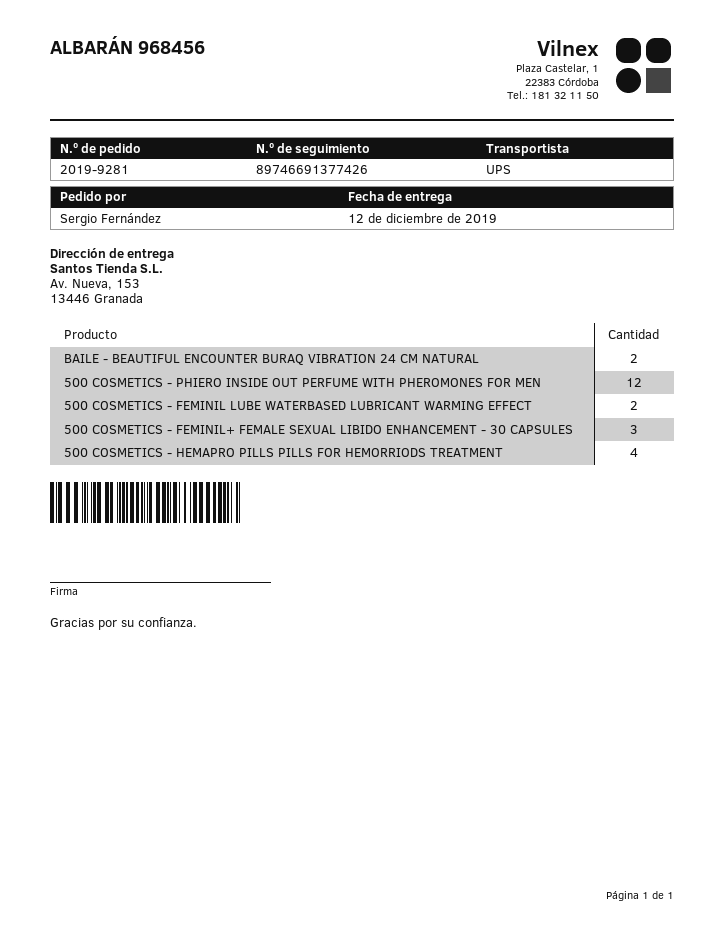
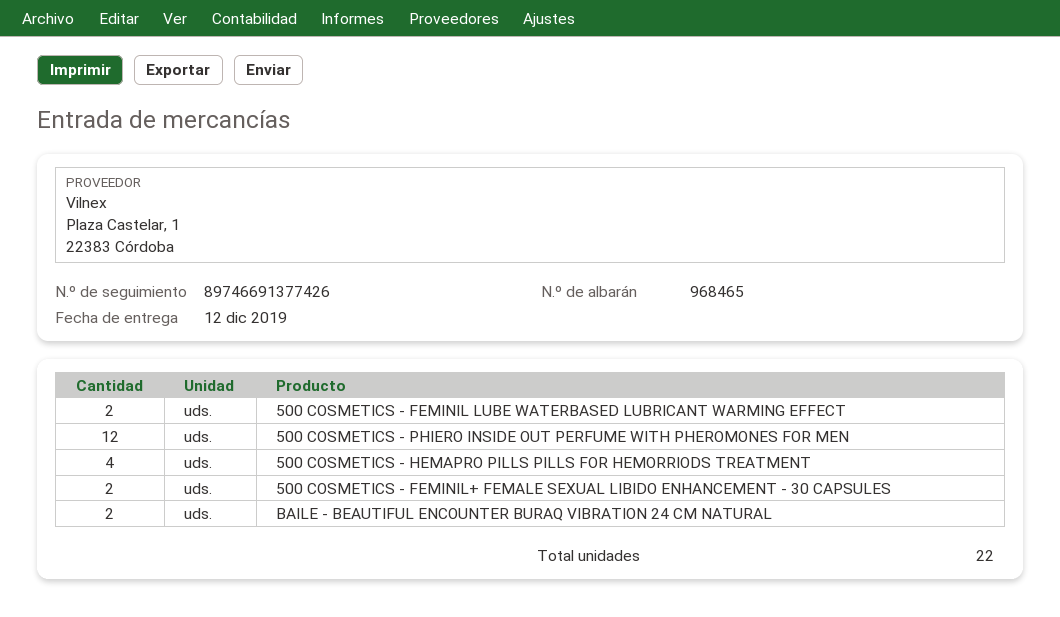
delivery note number: 968456 -> 968465
500 COSMETICS - FEMINIL+ FEMALE SEXUAL LIBIDO ENHANCEMENT - 30 CAPSULES: 3 -> 2

